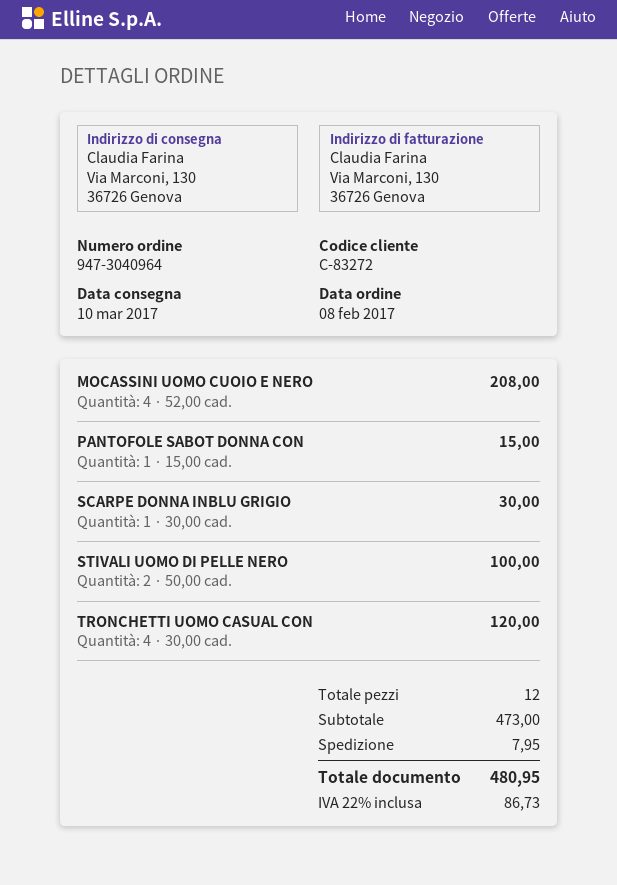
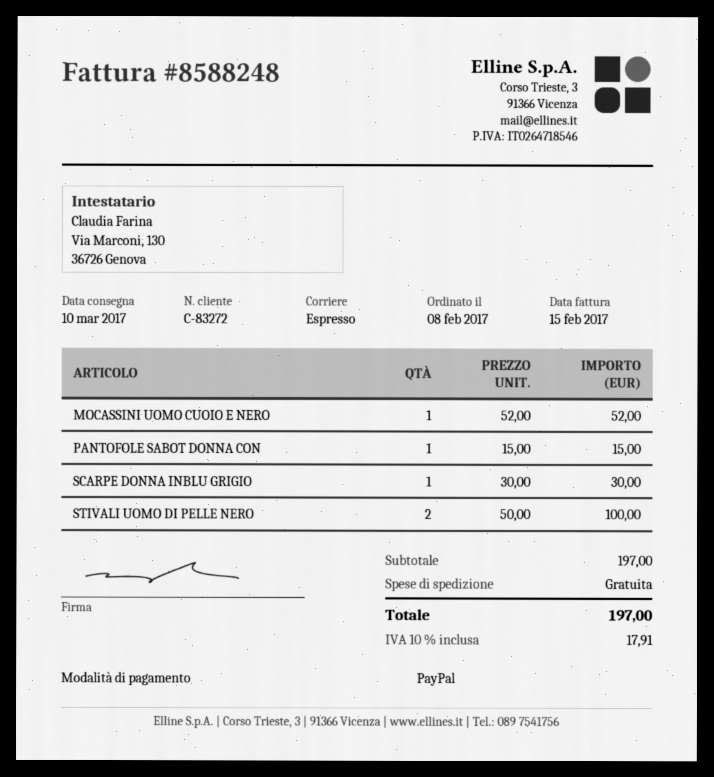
MOCASSINI UOMO CUOIO E NERO: 4 x 52.00 = 208.00 -> 1 x 52.00 = 52.00
TRONCHETTI UOMO CASUAL CON: 4 x 30.00 = 120.00 -> none
subtotal: 473.00 -> 197.00
shipping: 7.95 -> 0.00
tax: 22% = 86.73 -> 10% = 17.91
total: 480.95 -> 197.00

